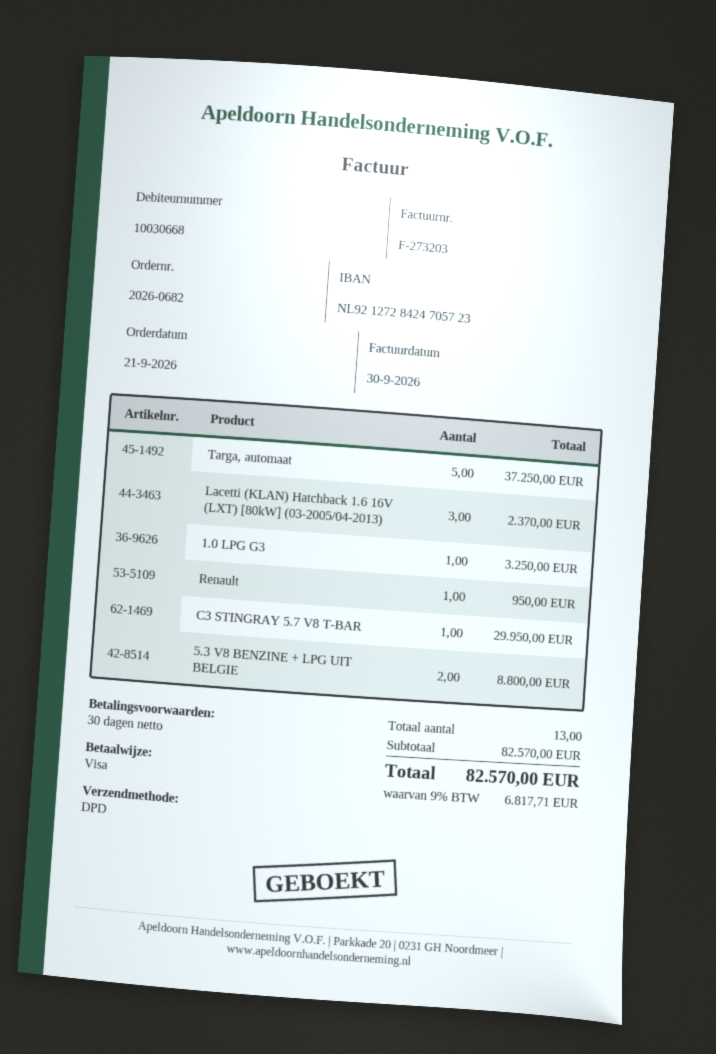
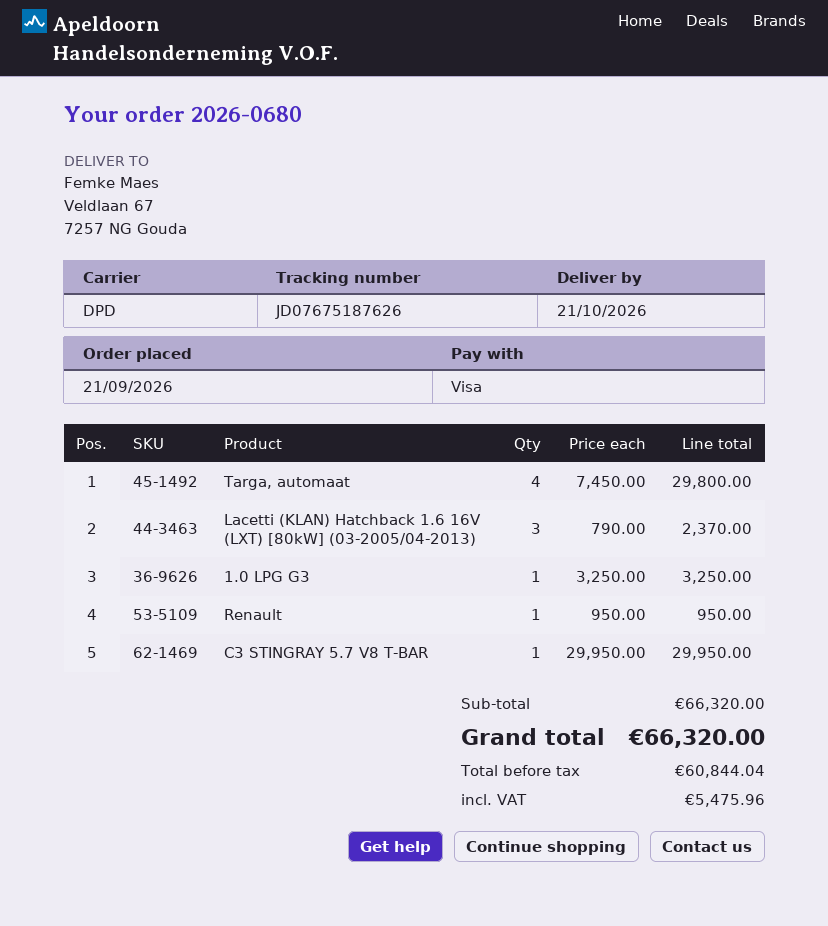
order number: 2026-0682 -> 2026-0680
Targa, automaat: 5 for 37250.00 -> 4 for 29800.00
5.3 V8 BENZINE + LPG UIT BELGIE: 2 for 8800.00 -> none
subtotal: 82570.00 -> 66320.00
tax: 6817.71 -> 5475.96
total: 82570.00 -> 66320.00

